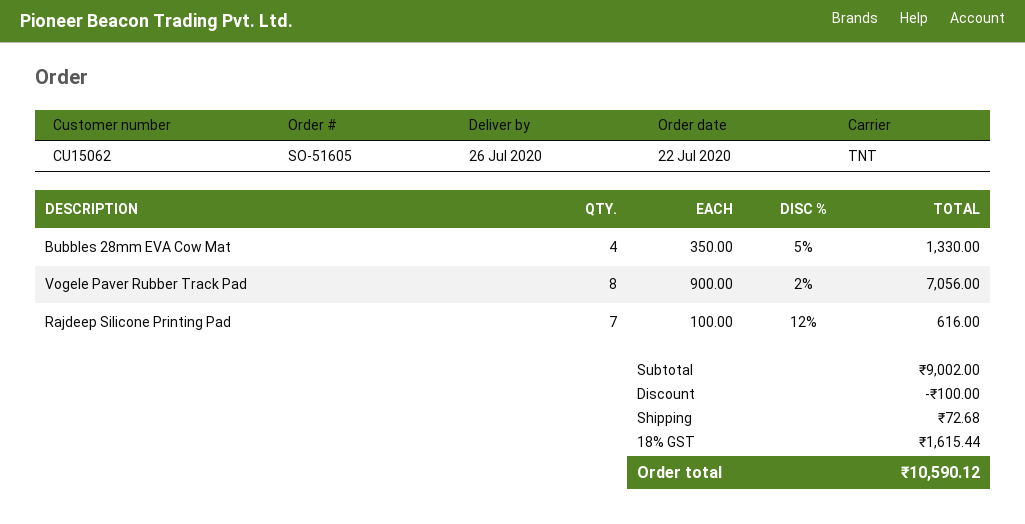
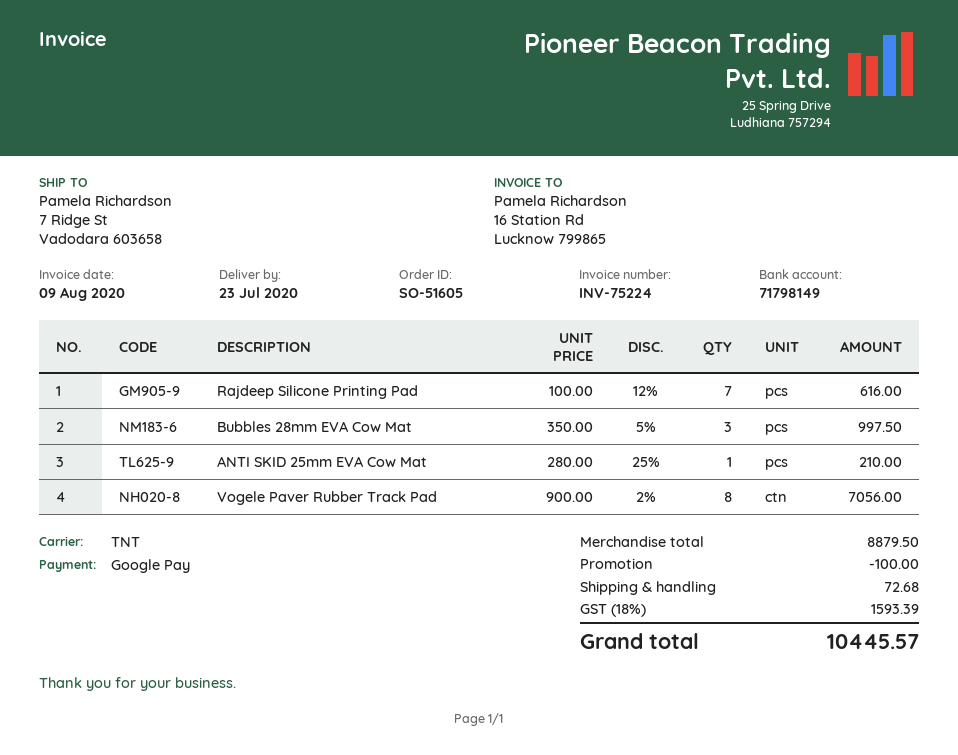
delivery date: 2020-07-26 -> 2020-07-23
Bubbles 28mm EVA Cow Mat: 4 x 350.00 - 5% = 1330.00 -> 3 x 350.00 - 5% = 997.50
ANTI SKID 25mm EVA Cow Mat: none -> 1 x 280.00 - 25% = 210.00
subtotal: 9002.00 -> 8879.50
tax: 18% = 1615.44 -> 18% = 1593.39
total: 10590.12 -> 10445.57

